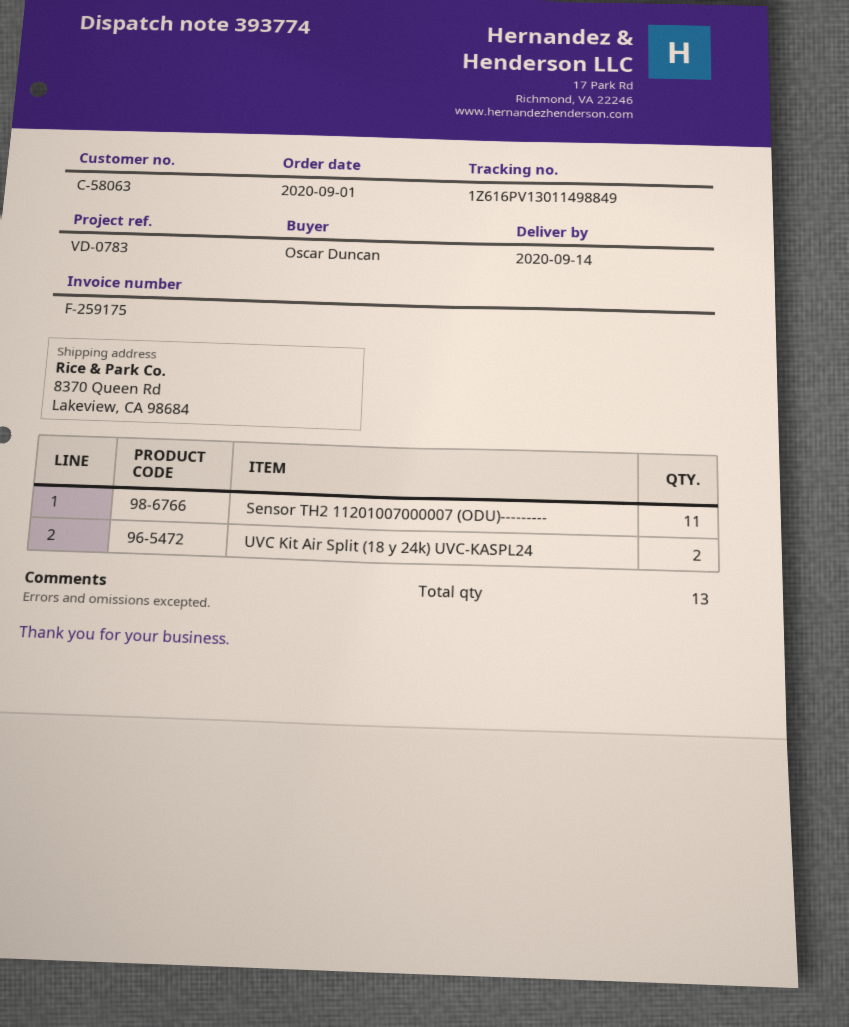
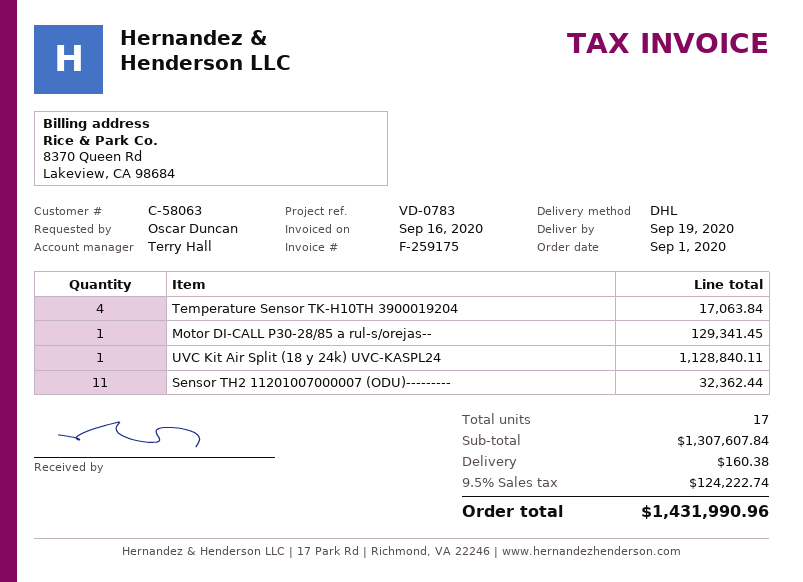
delivery date: 2020-09-14 -> 2020-09-19
UVC Kit Air Split (18 y 24k) UVC-KASPL24: 2 -> 1
Temperature Sensor TK-H10TH 3900019204: none -> 4
Motor DI-CALL P30-28/85 a rul-s/orejas--: none -> 1
total quantity: 13 -> 17

